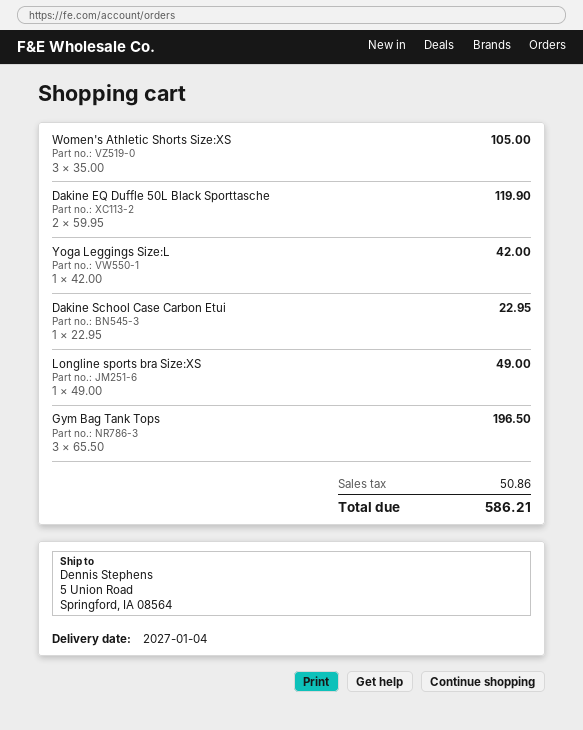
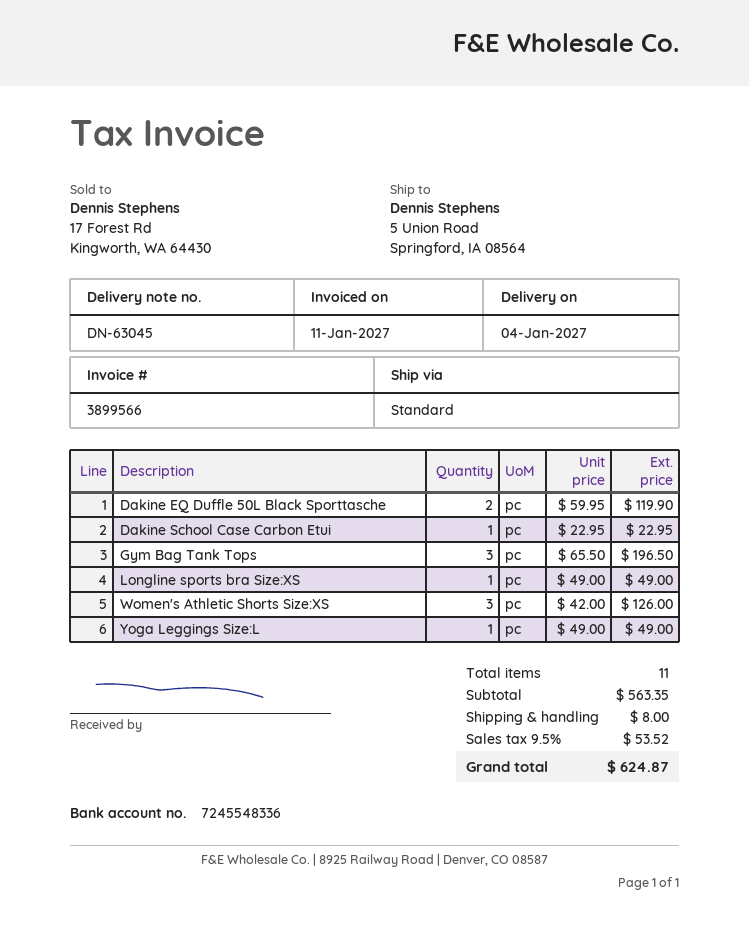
Women's Athletic Shorts Size:XS: 3 x 35.00 = 105.00 -> 3 x 42.00 = 126.00
Yoga Leggings Size:L: 1 x 42.00 = 42.00 -> 1 x 49.00 = 49.00
shipping: none -> 8.00
tax: 50.86 -> 53.52
total: 586.21 -> 624.87

